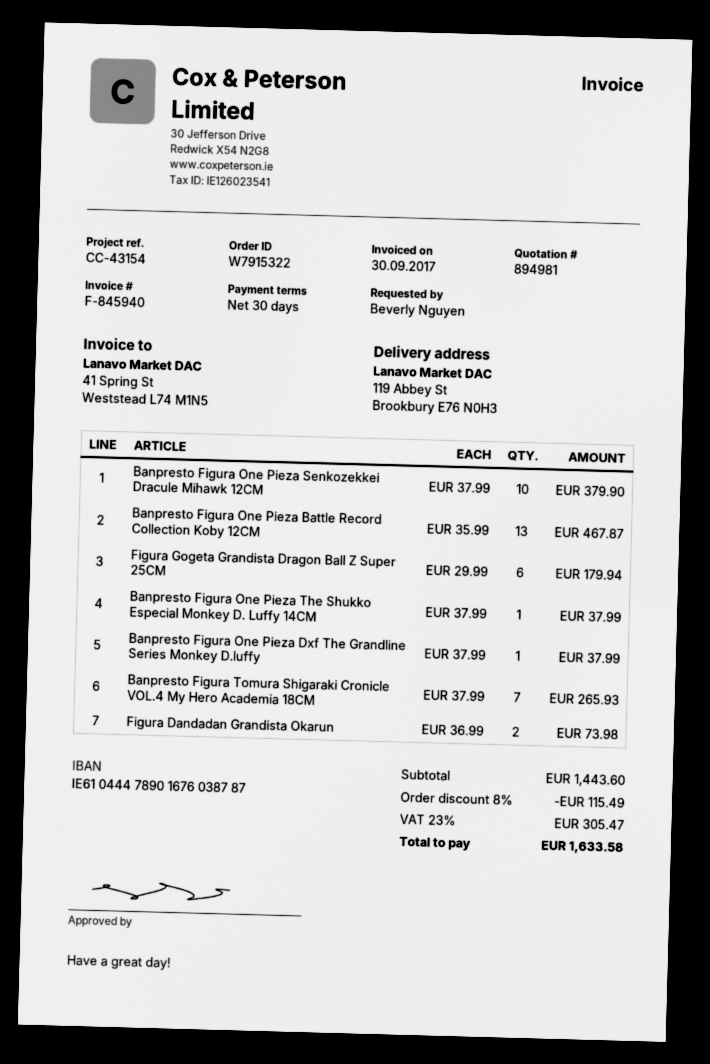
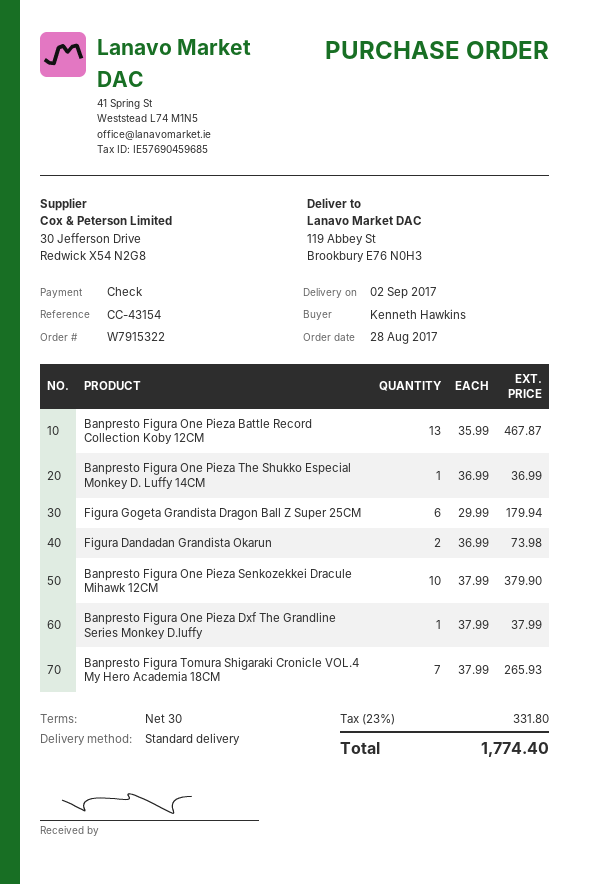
ordered by: Beverly Nguyen -> Kenneth Hawkins
Banpresto Figura One Pieza The Shukko Especial Monkey D. Luffy 14CM: 1 x 37.99 = 37.99 -> 1 x 36.99 = 36.99
discount: 8% = 115.49 -> none
tax: 23% = 305.47 -> 23% = 331.80
total: 1633.58 -> 1774.40

